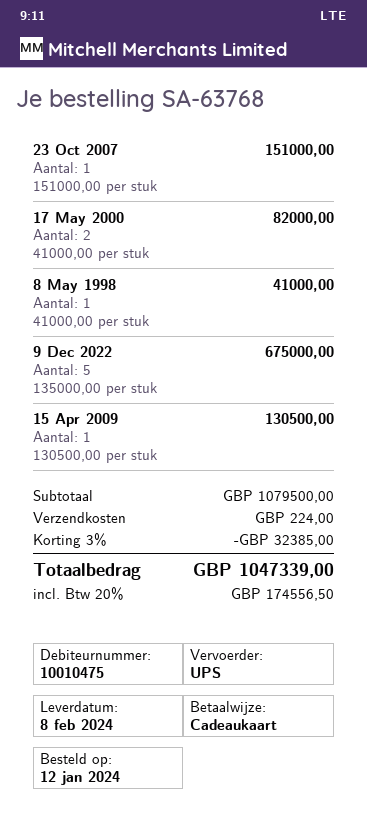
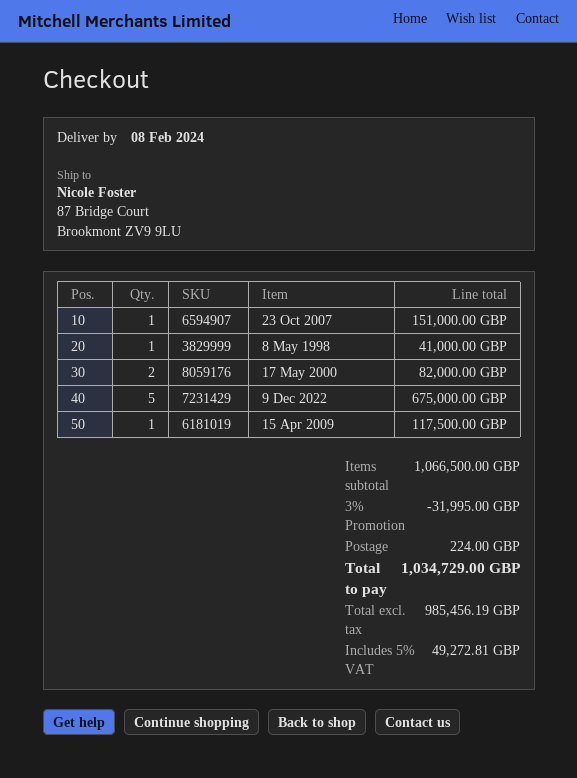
15 Apr 2009: 1 for 130500.00 -> 1 for 117500.00
subtotal: 1079500.00 -> 1066500.00
discount: 3% = 32385.00 -> 3% = 31995.00
tax: 20% = 174556.50 -> 5% = 49272.81
total: 1047339.00 -> 1034729.00

